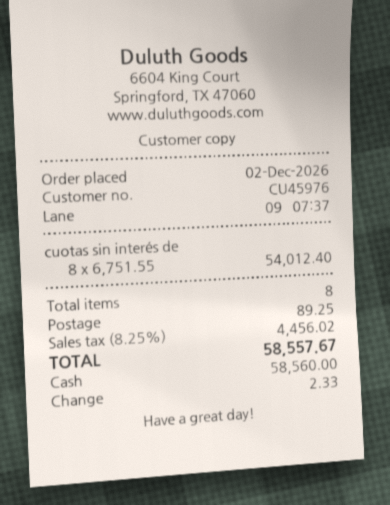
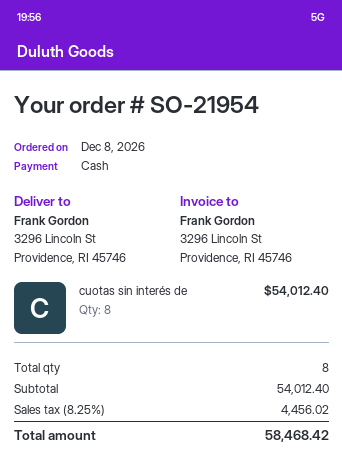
order date: 2026-12-02 -> 2026-12-08
shipping: 89.25 -> none
total: 58557.67 -> 58468.42

